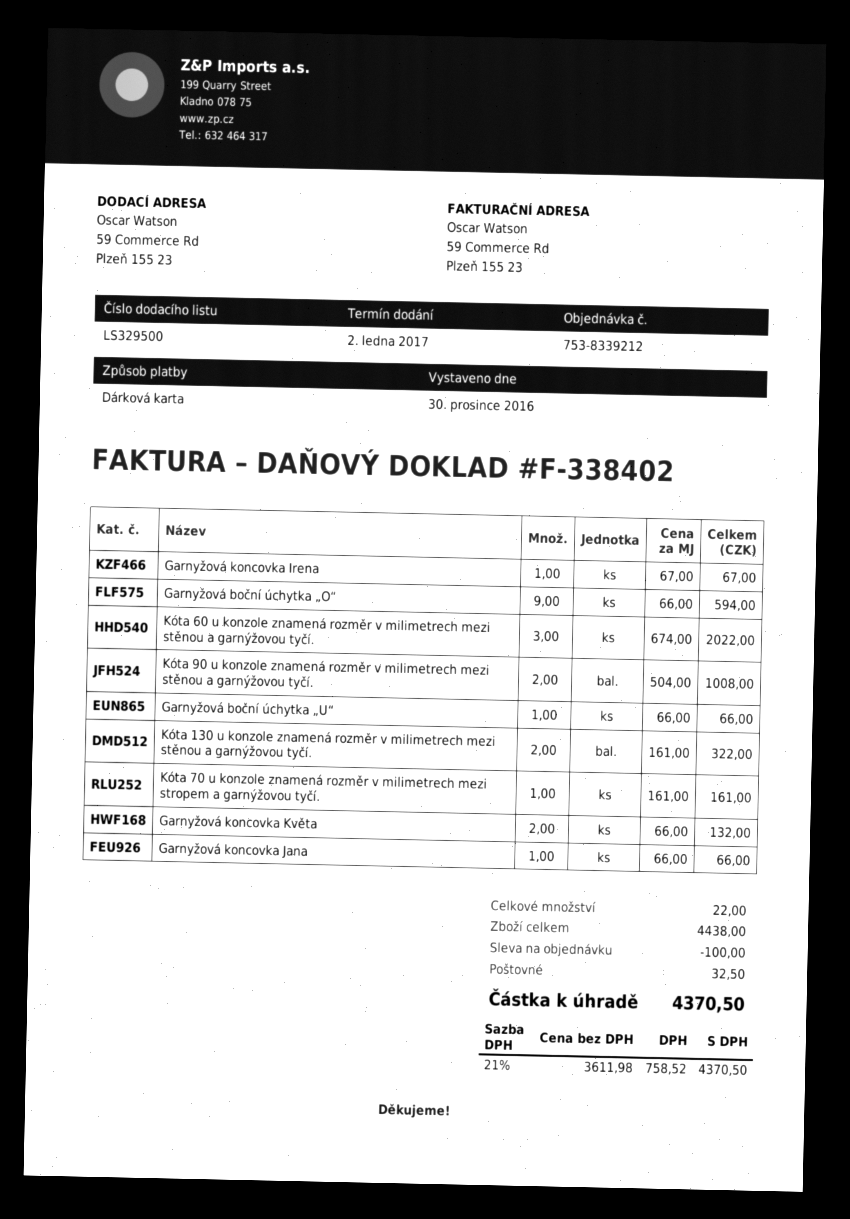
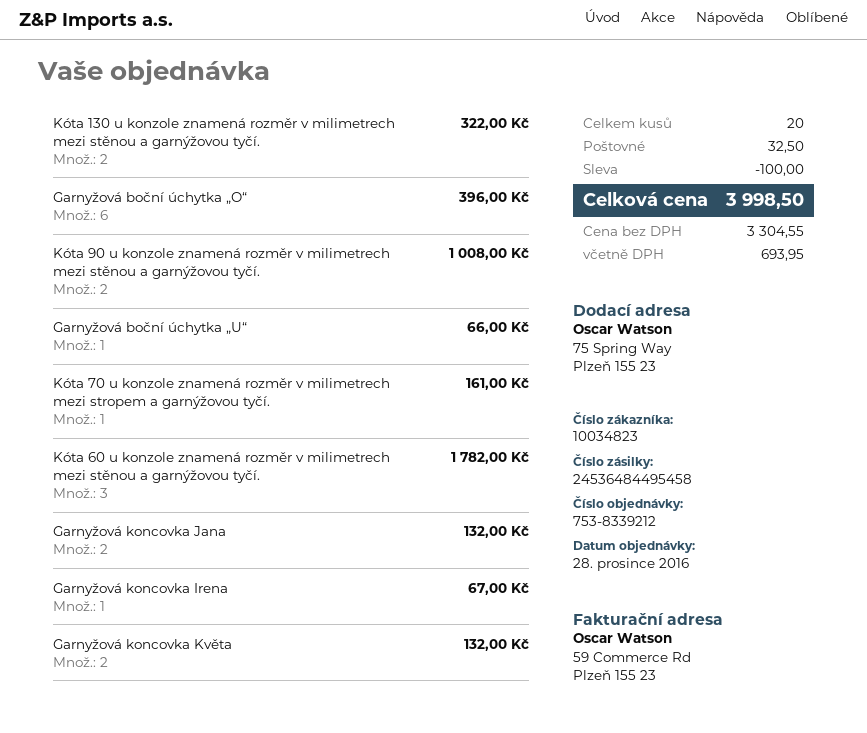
ship to: 59 Commerce Rd, Plzeň 155 23 -> 75 Spring Way, Plzeň 155 23
Garnyžová boční úchytka „O“: 9 for 594.00 -> 6 for 396.00
Kóta 60 u konzole znamená rozměr v milimetrech mezi stěnou a garnýžovou tyčí.: 3 for 2022.00 -> 3 for 1782.00
Garnyžová koncovka Jana: 1 for 66.00 -> 2 for 132.00
total quantity: 22 -> 20
net: 3611.98 -> 3304.55
tax: 758.52 -> 693.95
total: 4370.50 -> 3998.50

